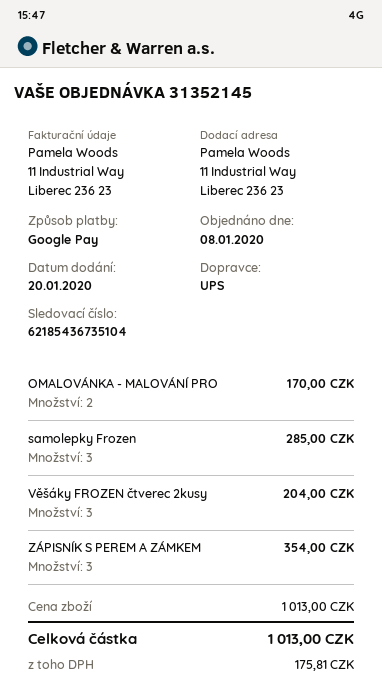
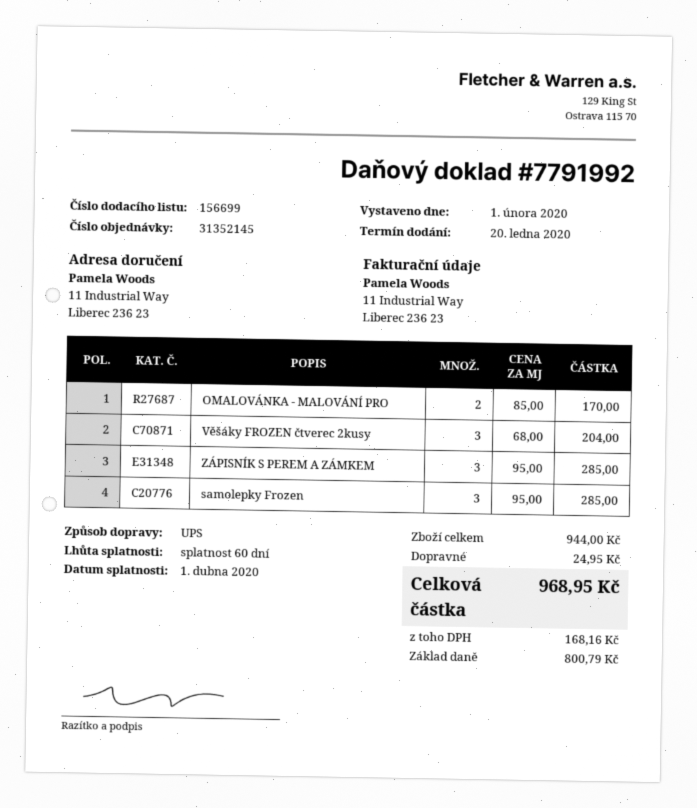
ZÁPISNÍK S PEREM A ZÁMKEM: 3 for 354.00 -> 3 for 285.00
subtotal: 1013.00 -> 944.00
shipping: none -> 24.95
tax: 175.81 -> 168.16
total: 1013.00 -> 968.95

